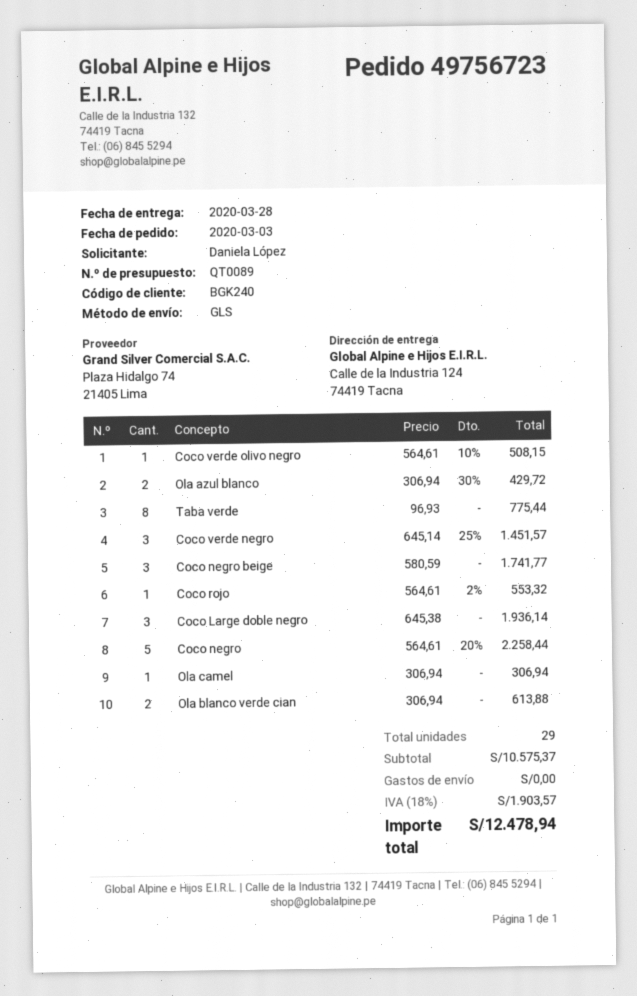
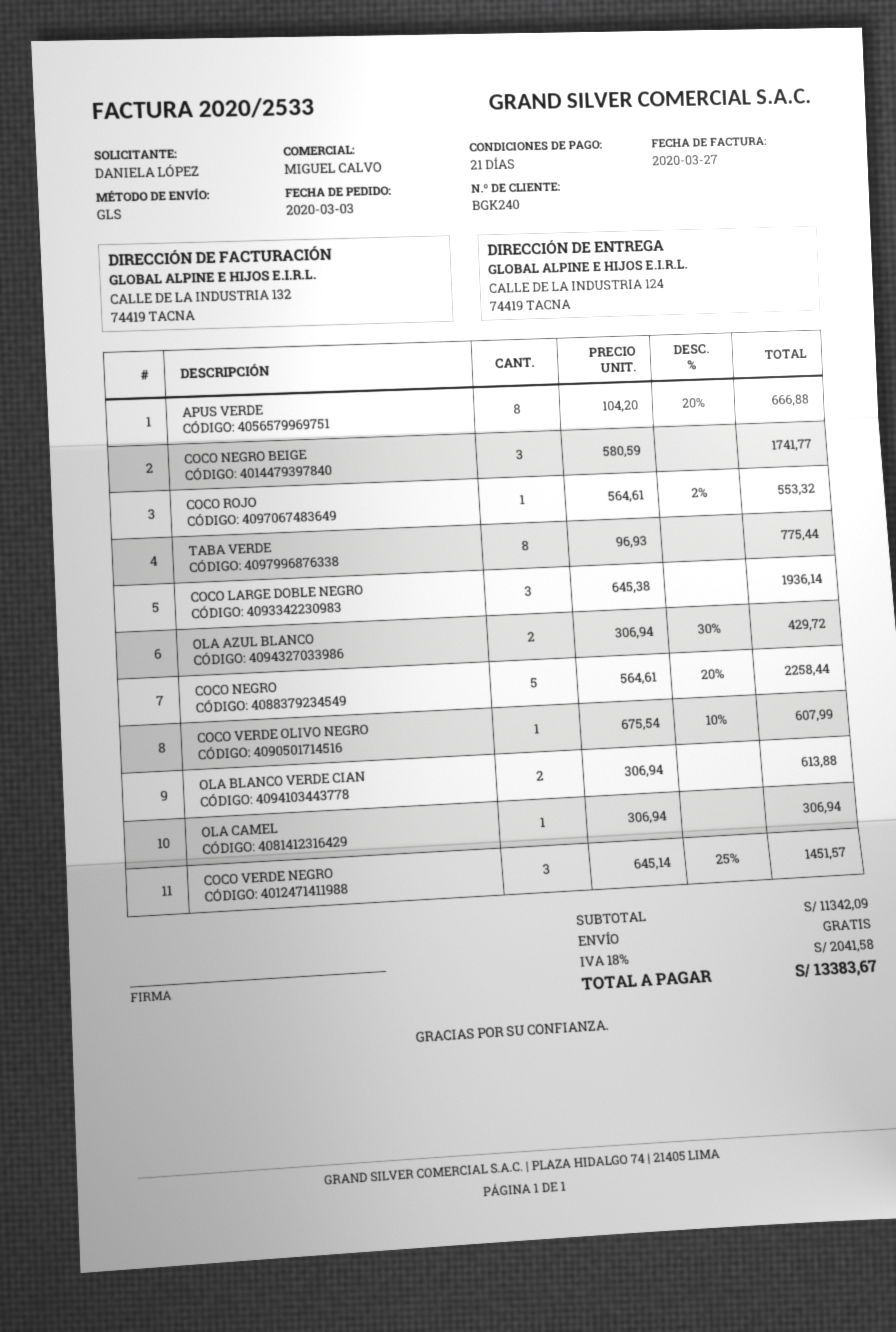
Coco verde olivo negro: 1 x 564.61 - 10% = 508.15 -> 1 x 675.54 - 10% = 607.99
APUS VERDE: none -> 8 x 104.20 - 20% = 666.88
subtotal: 10575.37 -> 11342.09
tax: 18% = 1903.57 -> 18% = 2041.58
total: 12478.94 -> 13383.67

